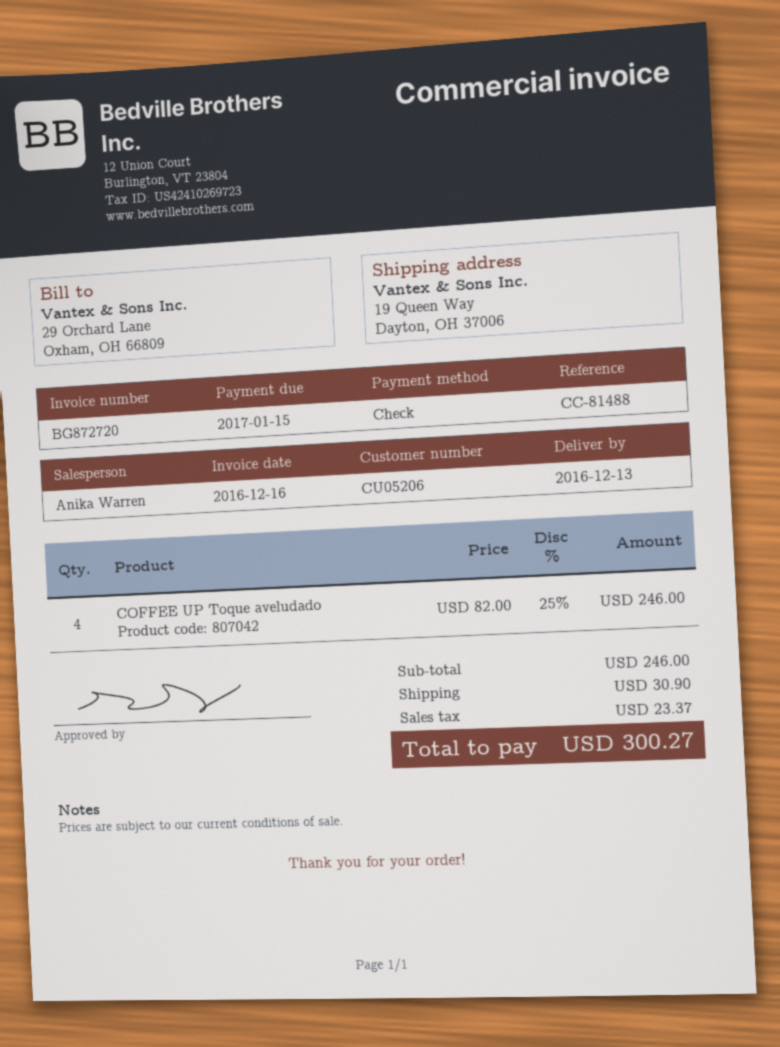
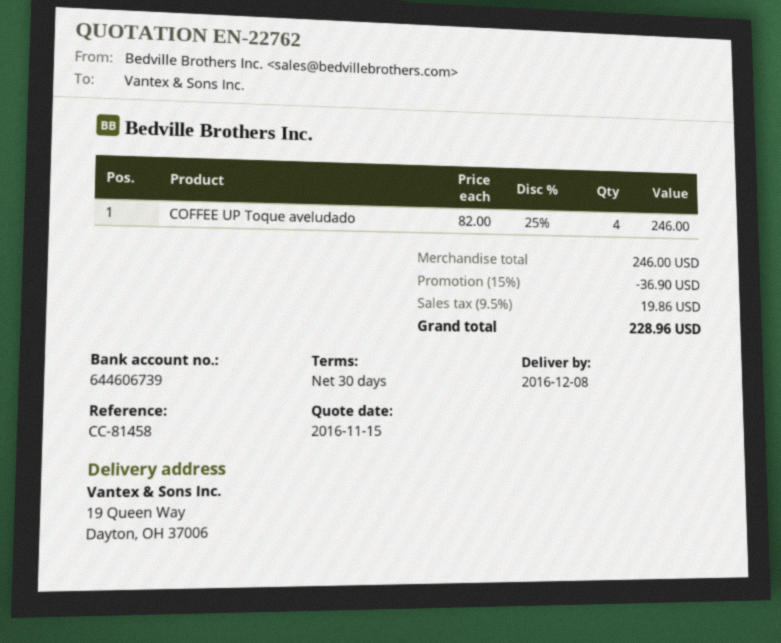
delivery date: 2016-12-13 -> 2016-12-08
reference: CC-81488 -> CC-81458
discount: none -> 15% = 36.90
shipping: 30.90 -> none
tax: 23.37 -> 19.86
total: 300.27 -> 228.96

